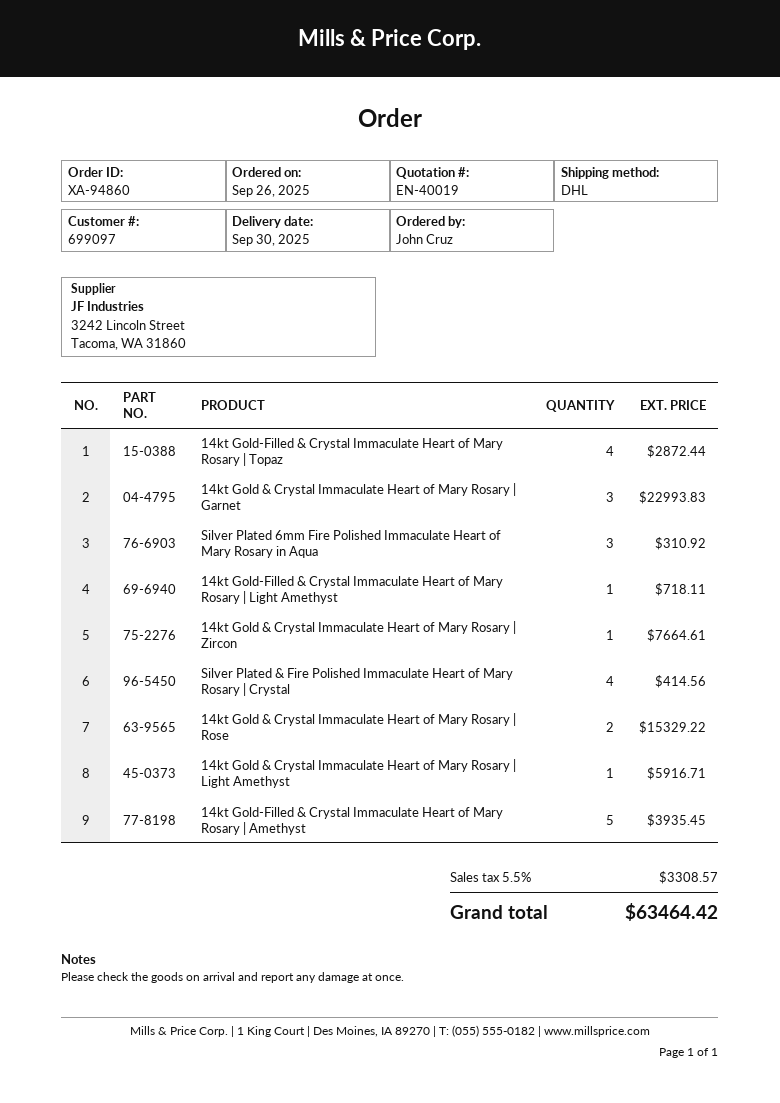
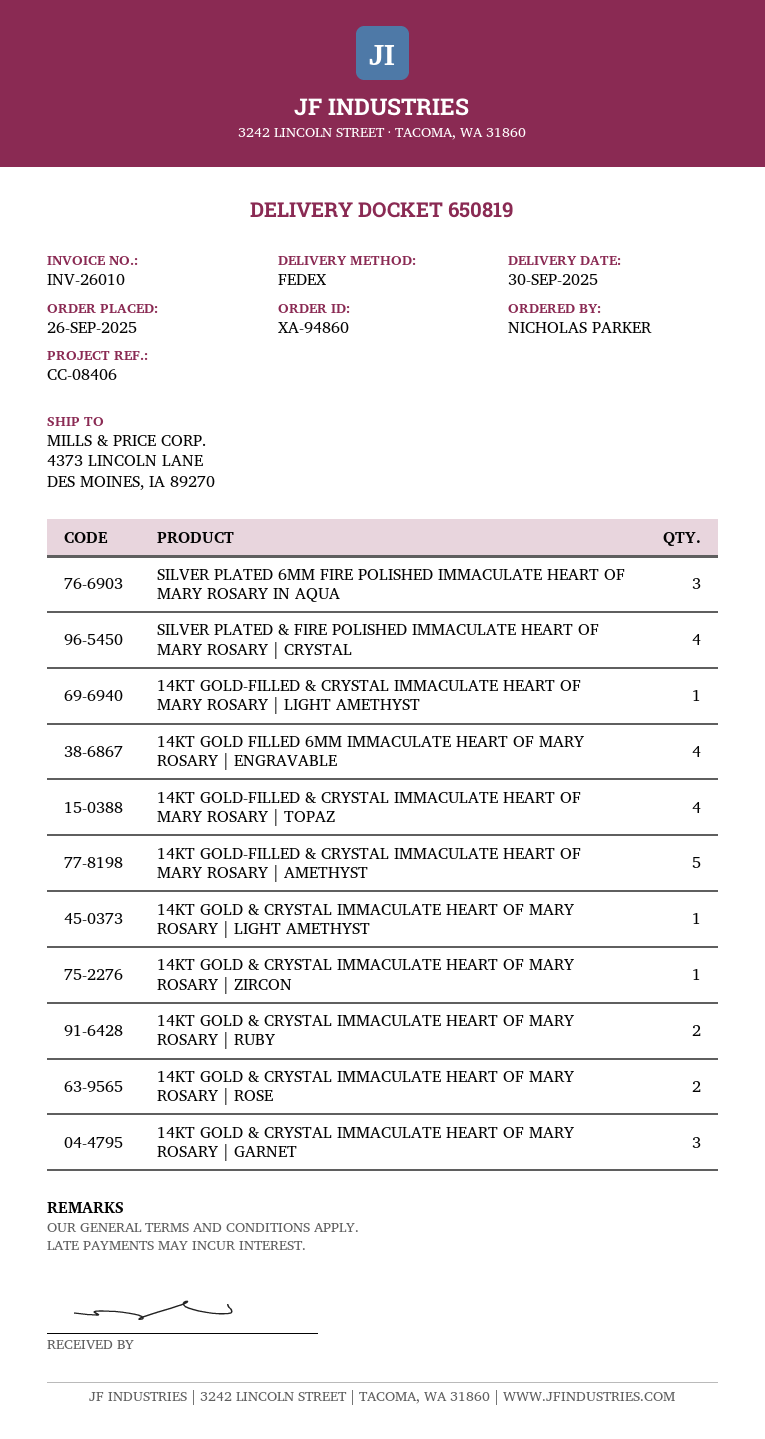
ordered by: John Cruz -> NICHOLAS PARKER
shipping method: DHL -> FedEx
14KT GOLD FILLED 6MM IMMACULATE HEART OF MARY ROSARY | ENGRAVABLE: none -> 4
14KT GOLD & CRYSTAL IMMACULATE HEART OF MARY ROSARY | RUBY: none -> 2

